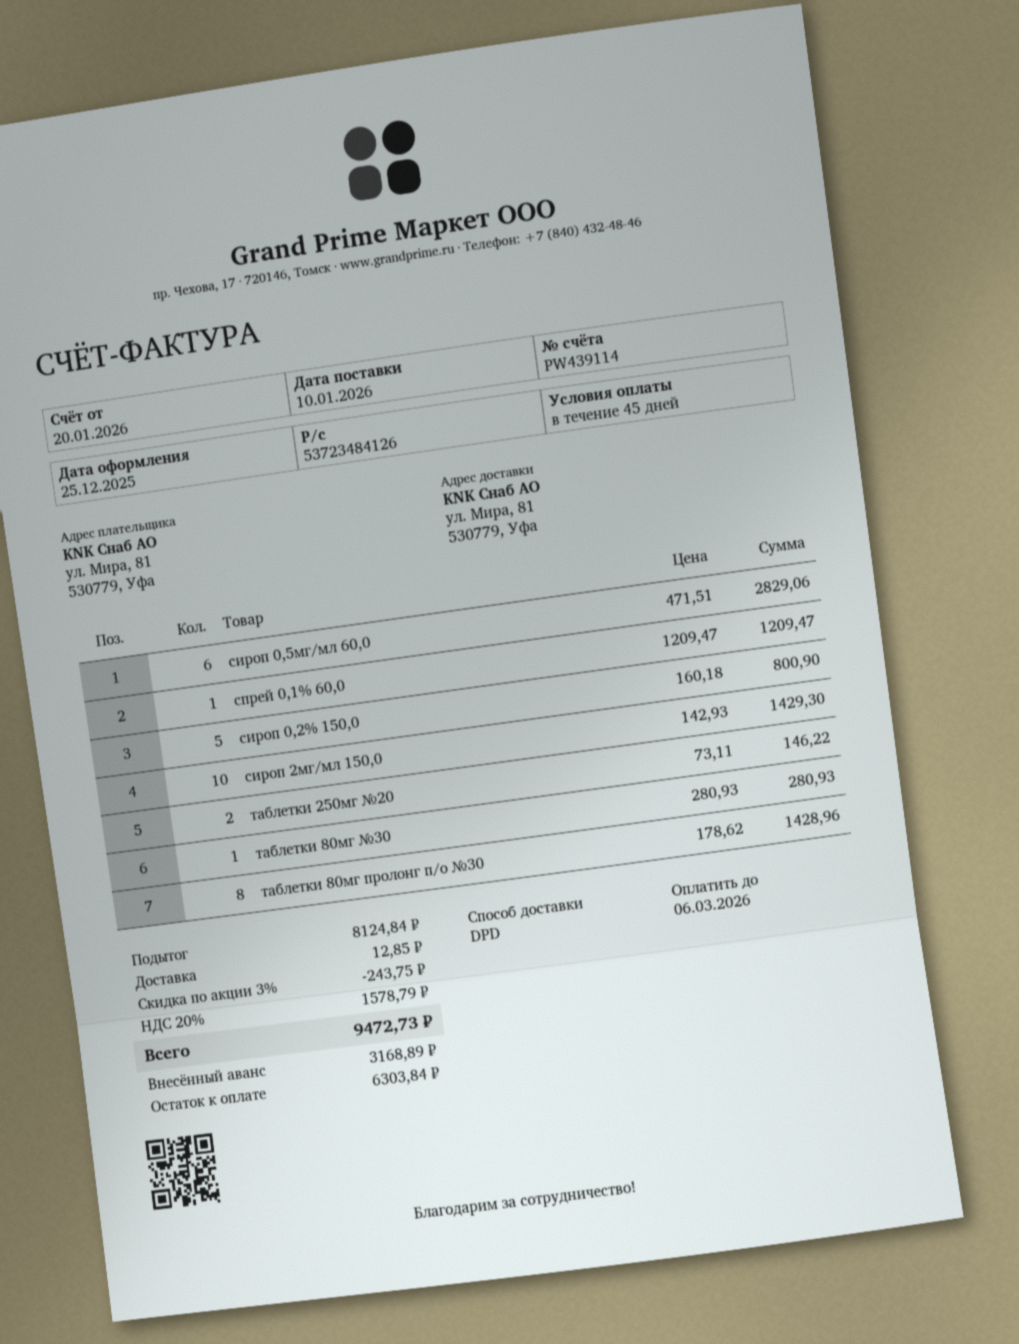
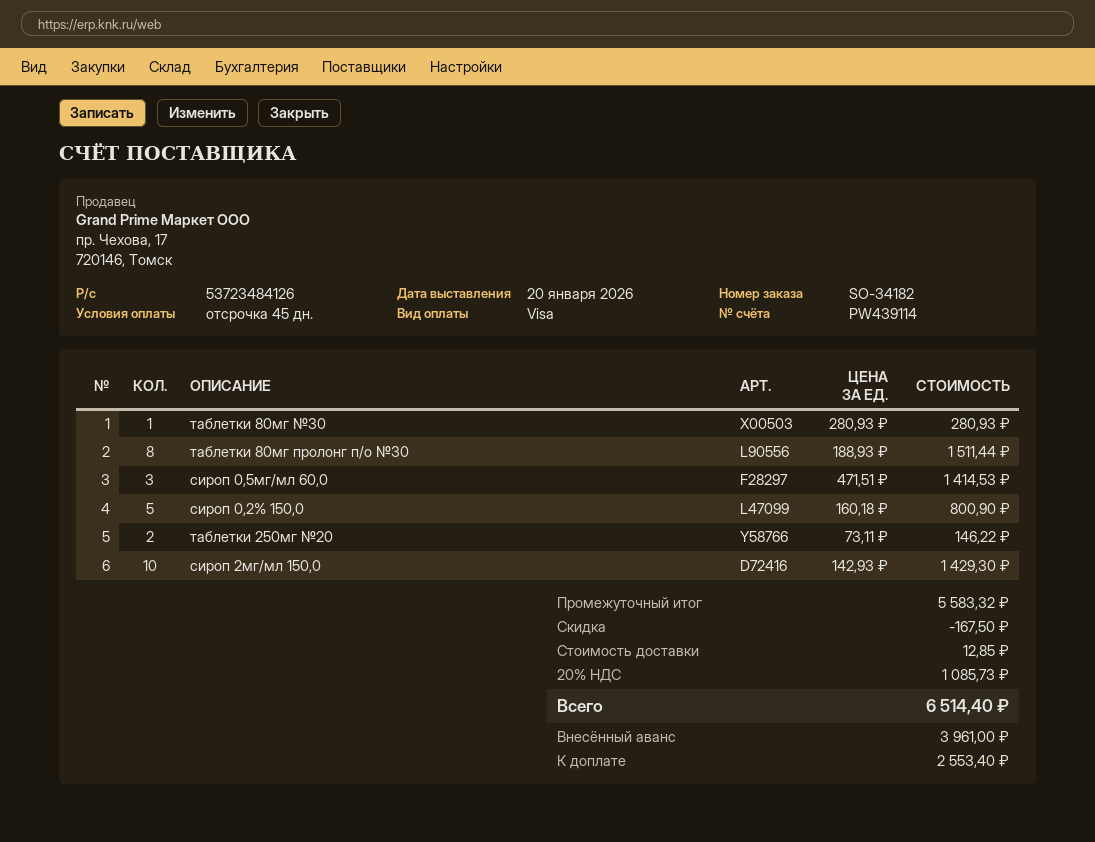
сироп 0,5мг/мл 60,0: 6 x 471.51 = 2829.06 -> 3 x 471.51 = 1414.53
спрей 0,1% 60,0: 1 x 1209.47 = 1209.47 -> none
таблетки 80мг пролонг п/о №30: 8 x 178.62 = 1428.96 -> 8 x 188.93 = 1511.44
subtotal: 8124.84 -> 5583.32
discount: 243.75 -> 167.50
tax: 20% = 1578.79 -> 20% = 1085.73
total: 9472.73 -> 6514.40
deposit: 3168.89 -> 3961.00
balance: 6303.84 -> 2553.40

